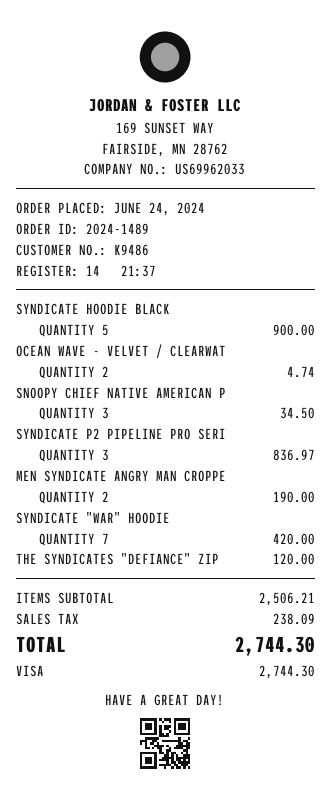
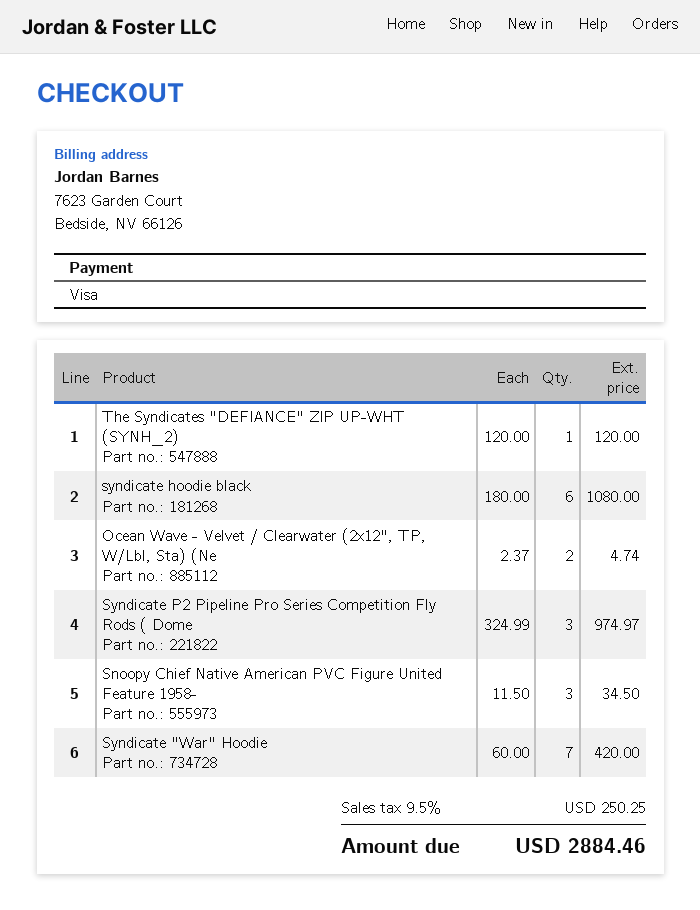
SYNDICATE HOODIE BLACK: 5 for 900.00 -> 6 for 1080.00
SYNDICATE P2 PIPELINE PRO SERI: 3 for 836.97 -> 3 for 974.97
MEN SYNDICATE ANGRY MAN CROPPE: 2 for 190.00 -> none
tax: 238.09 -> 250.25
total: 2744.30 -> 2884.46

